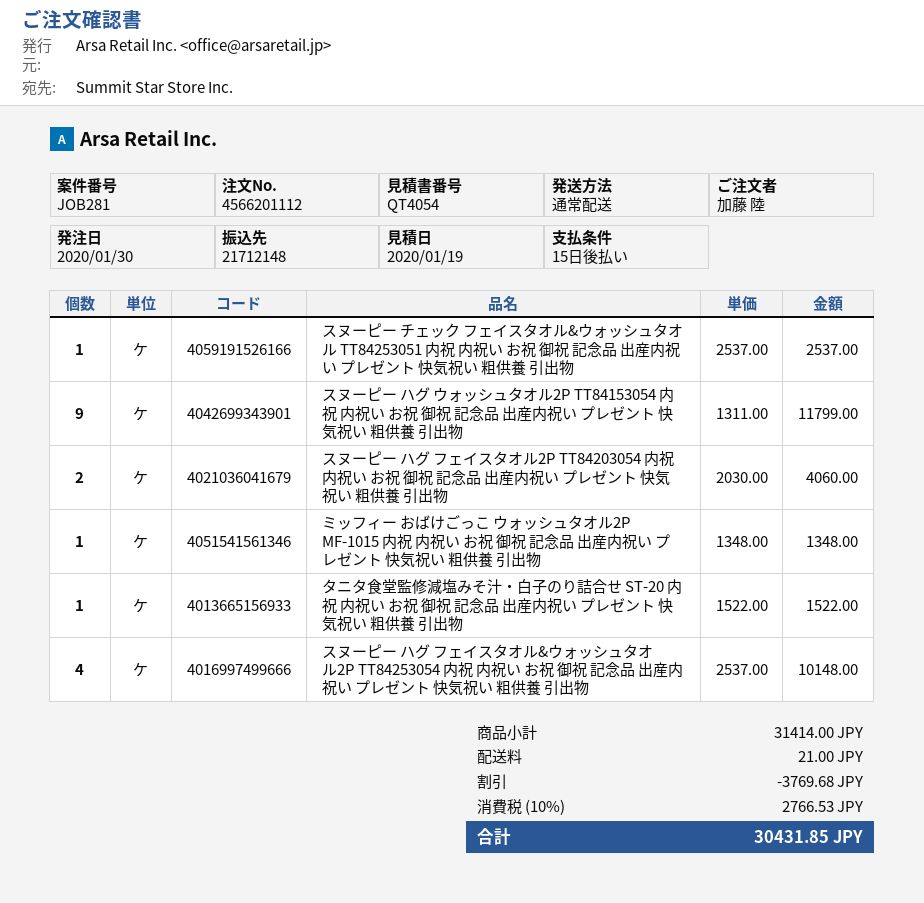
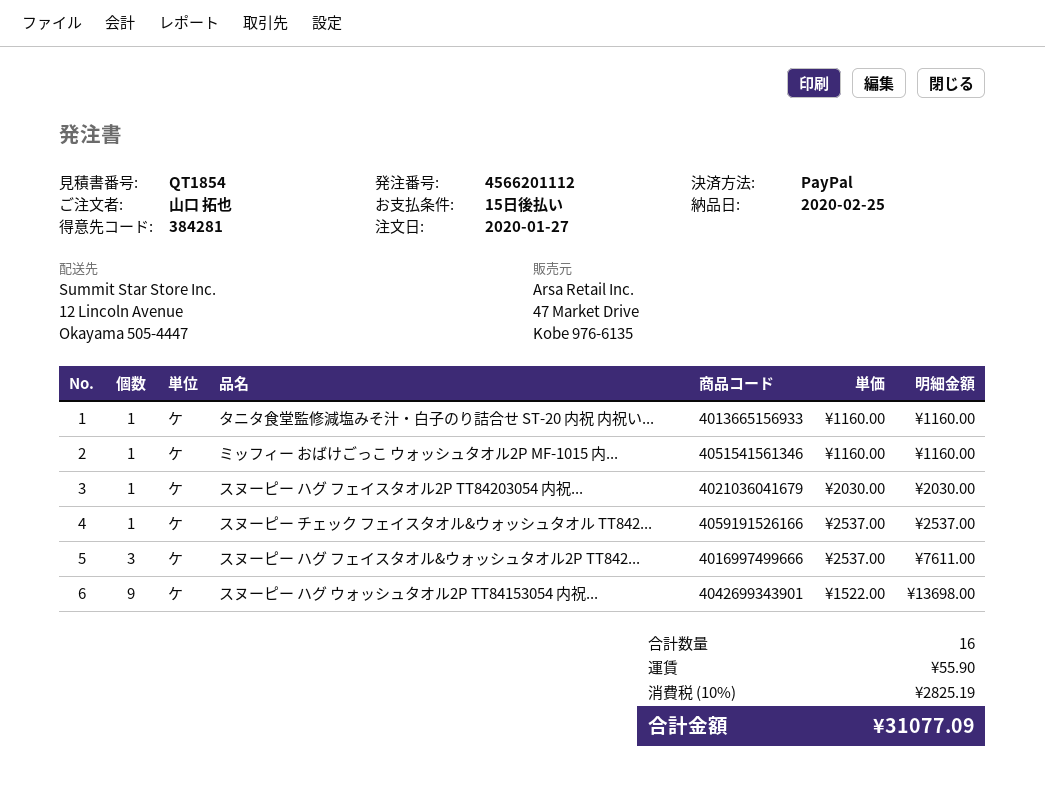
quote number: QT4054 -> QT1854
order date: 2020-01-30 -> 2020-01-27
ordered by: 加藤 陸 -> 山口 拓也
スヌーピー ハグ ウォッシュタオル2P TT84153054 内祝 内祝い お祝 御祝 記念品 出産内祝い プレゼント 快気祝い 粗供養 引出物: 9 x 1311.00 = 11799.00 -> 9 x 1522.00 = 13698.00
スヌーピー ハグ フェイスタオル2P TT84203054 内祝 内祝い お祝 御祝 記念品 出産内祝い プレゼント 快気祝い 粗供養 引出物: 2 x 2030.00 = 4060.00 -> 1 x 2030.00 = 2030.00
ミッフィー おばけごっこ ウォッシュタオル2P MF-1015 内祝 内祝い お祝 御祝 記念品 出産内祝い プレゼント 快気祝い 粗供養 引出物: 1 x 1348.00 = 1348.00 -> 1 x 1160.00 = 1160.00
タニタ食堂監修減塩みそ汁・白子のり詰合せ ST-20 内祝 内祝い お祝 御祝 記念品 出産内祝い プレゼント 快気祝い 粗供養 引出物: 1 x 1522.00 = 1522.00 -> 1 x 1160.00 = 1160.00
スヌーピー ハグ フェイスタオル&ウォッシュタオル2P TT84253054 内祝 内祝い お祝 御祝 記念品 出産内祝い プレゼント 快気祝い 粗供養 引出物: 4 x 2537.00 = 10148.00 -> 3 x 2537.00 = 7611.00
discount: 3769.68 -> none
shipping: 21.00 -> 55.90
tax: 10% = 2766.53 -> 10% = 2825.19
total: 30431.85 -> 31077.09

